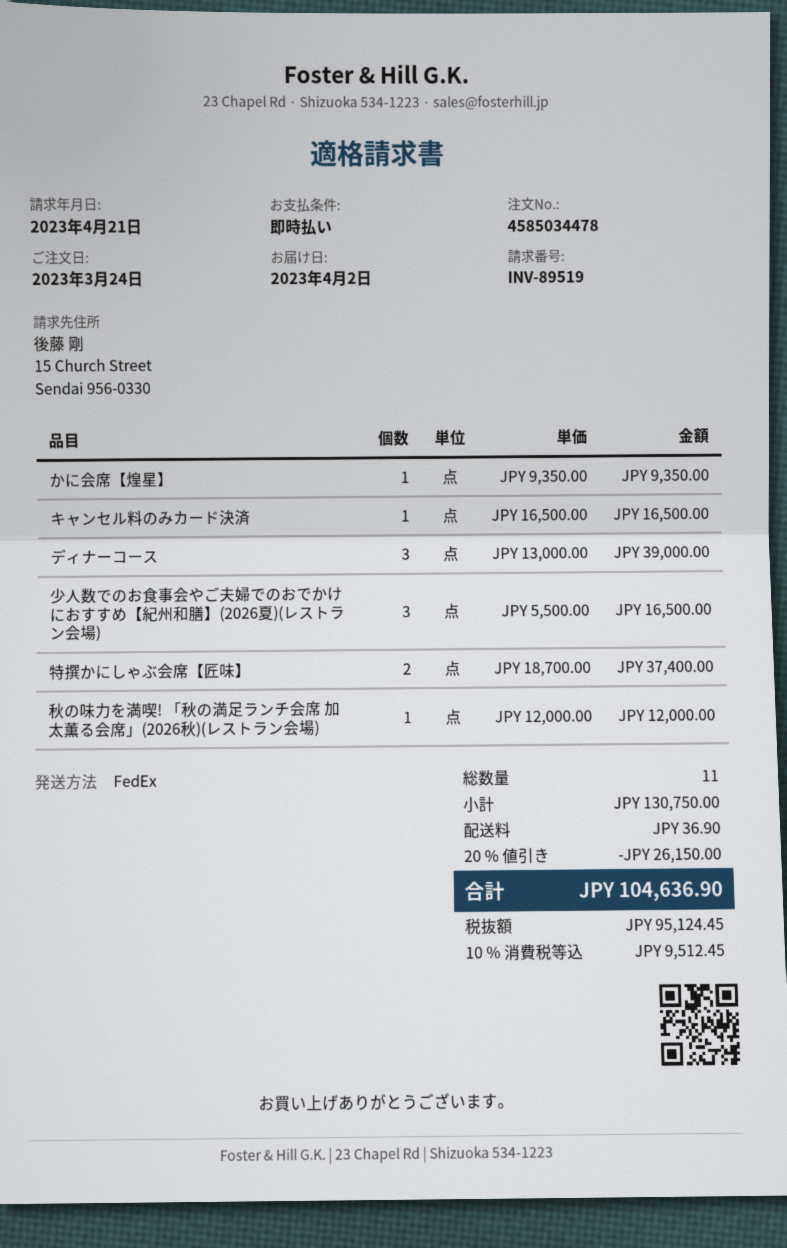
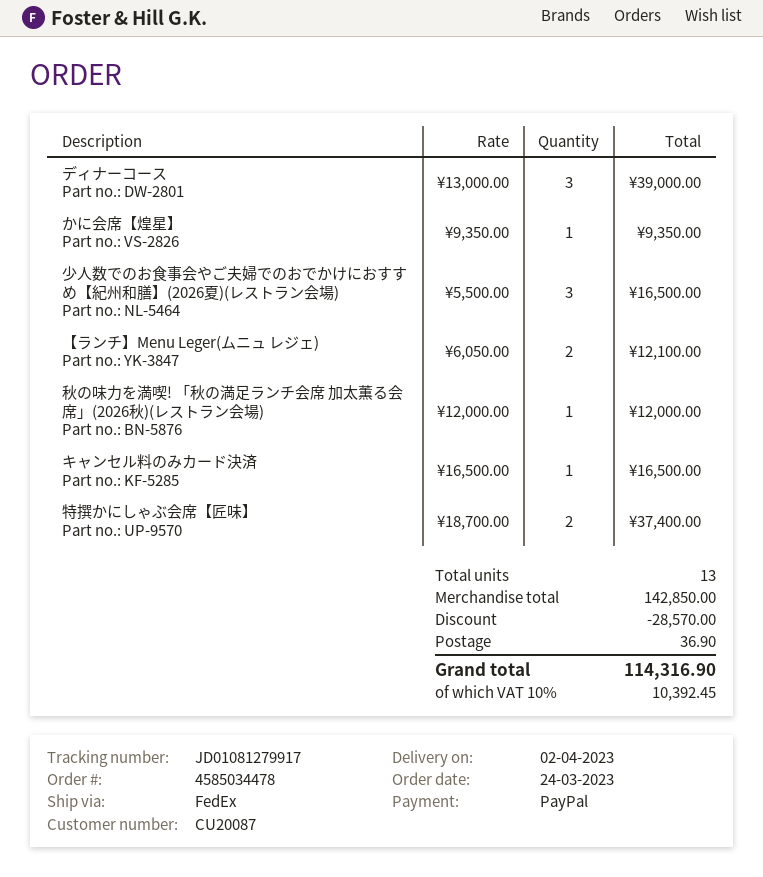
【ランチ】Menu Leger(ムニュ レジェ): none -> 2 x 6050.00 = 12100.00
total quantity: 11 -> 13
subtotal: 130750.00 -> 142850.00
discount: 26150.00 -> 28570.00
tax: 10% = 9512.45 -> 10% = 10392.45
total: 104636.90 -> 114316.90

